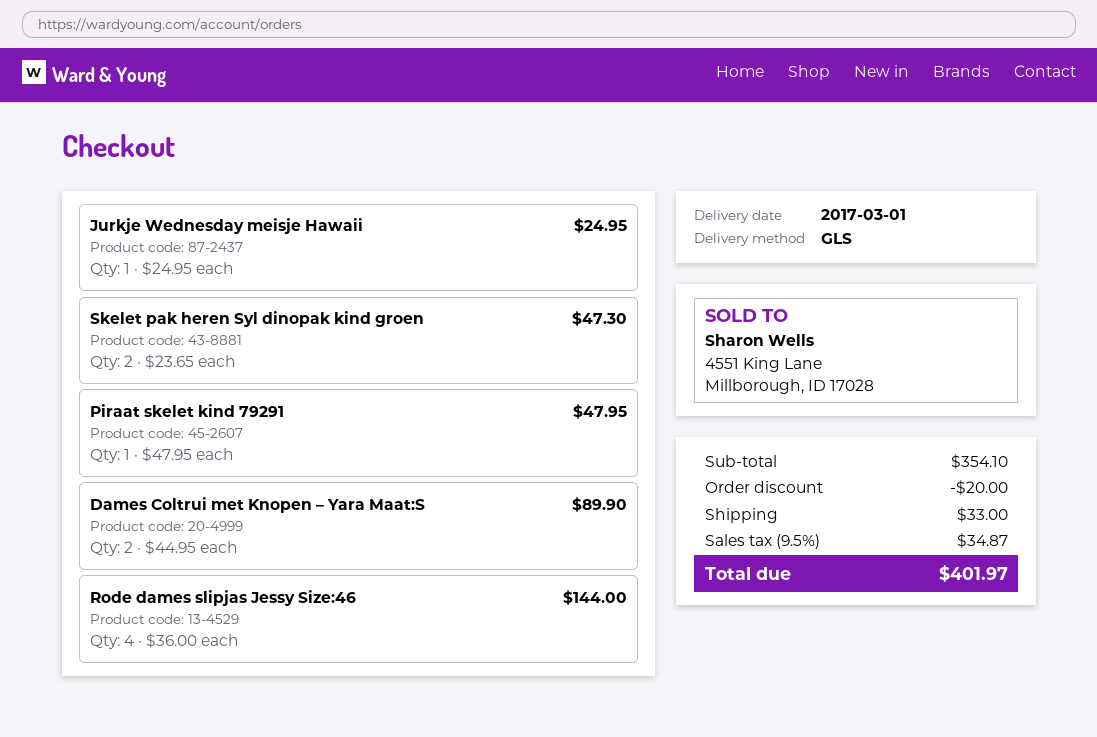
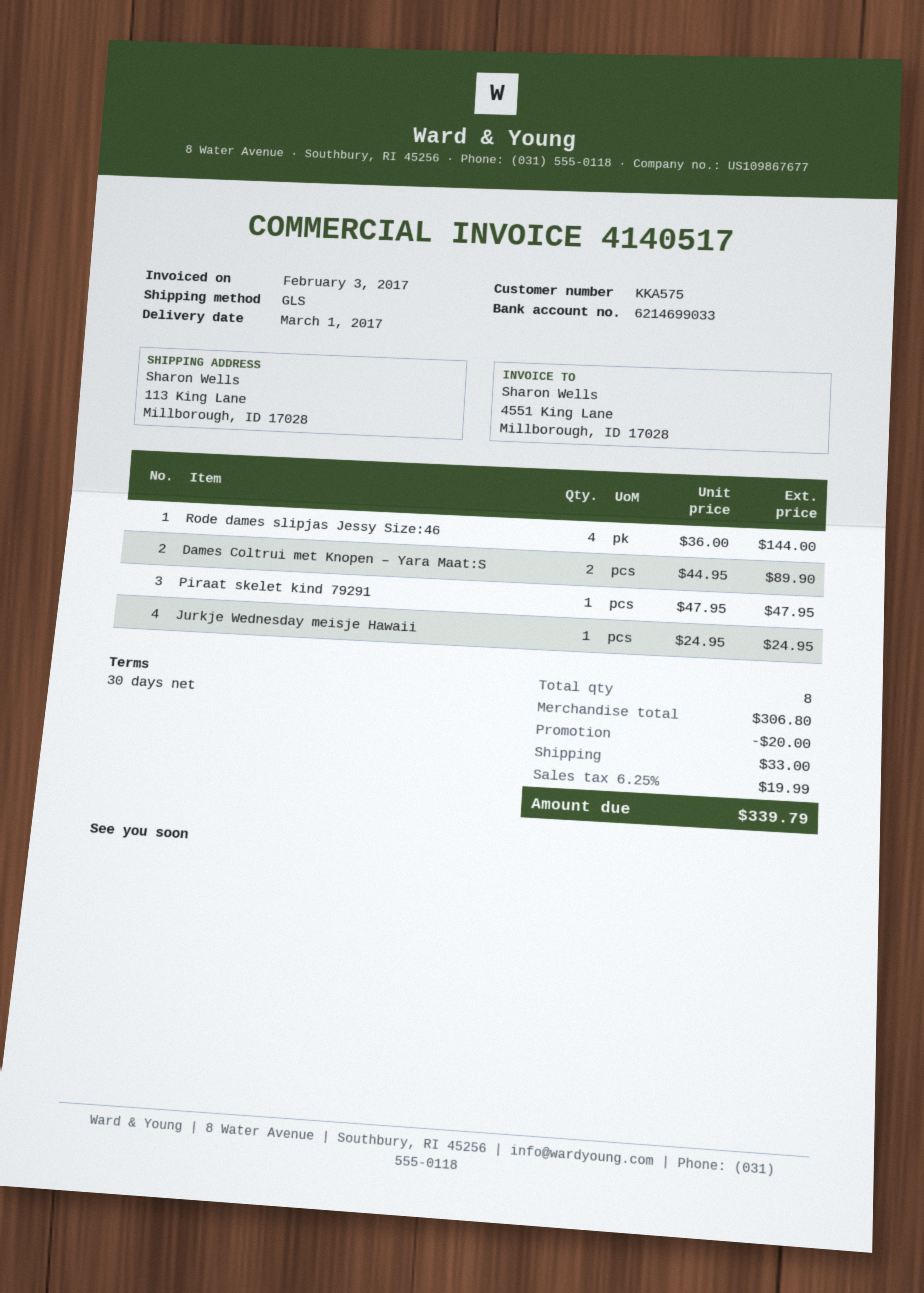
Skelet pak heren Syl dinopak kind groen: 2 x 23.65 = 47.30 -> none
subtotal: 354.10 -> 306.80
tax: 9.5% = 34.87 -> 6.25% = 19.99
total: 401.97 -> 339.79

